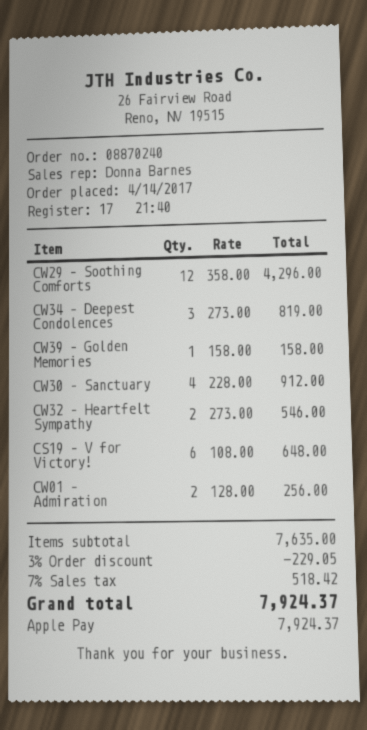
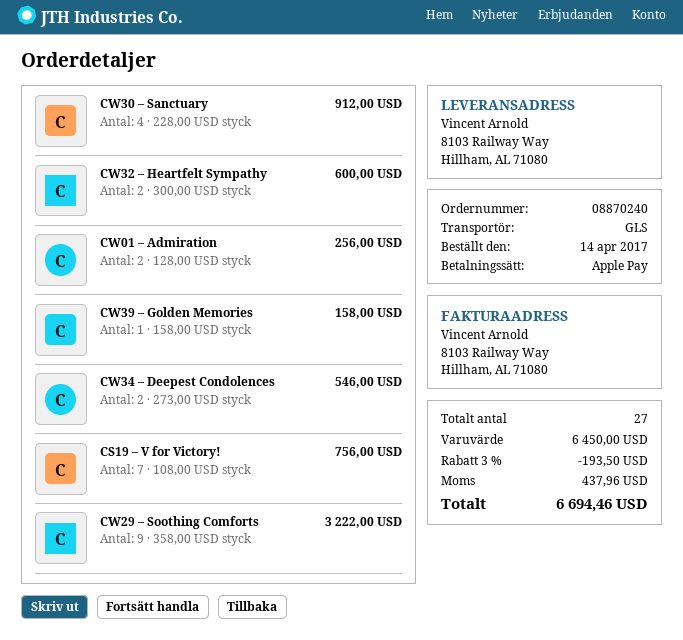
CW29 – Soothing Comforts: 12 x 358.00 = 4296.00 -> 9 x 358.00 = 3222.00
CW34 – Deepest Condolences: 3 x 273.00 = 819.00 -> 2 x 273.00 = 546.00
CW32 – Heartfelt Sympathy: 2 x 273.00 = 546.00 -> 2 x 300.00 = 600.00
CS19 – V for Victory!: 6 x 108.00 = 648.00 -> 7 x 108.00 = 756.00
subtotal: 7635.00 -> 6450.00
discount: 3% = 229.05 -> 3% = 193.50
tax: 518.42 -> 437.96
total: 7924.37 -> 6694.46

